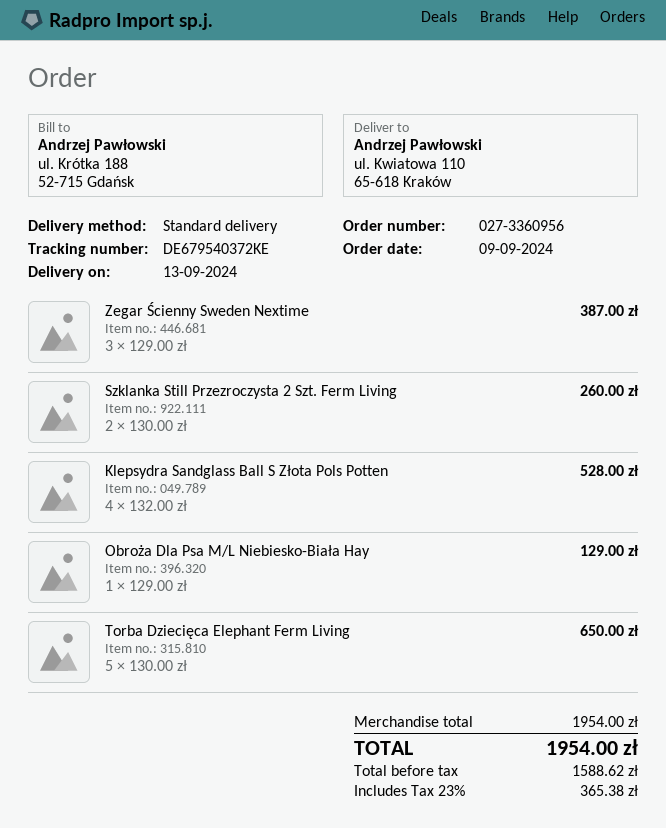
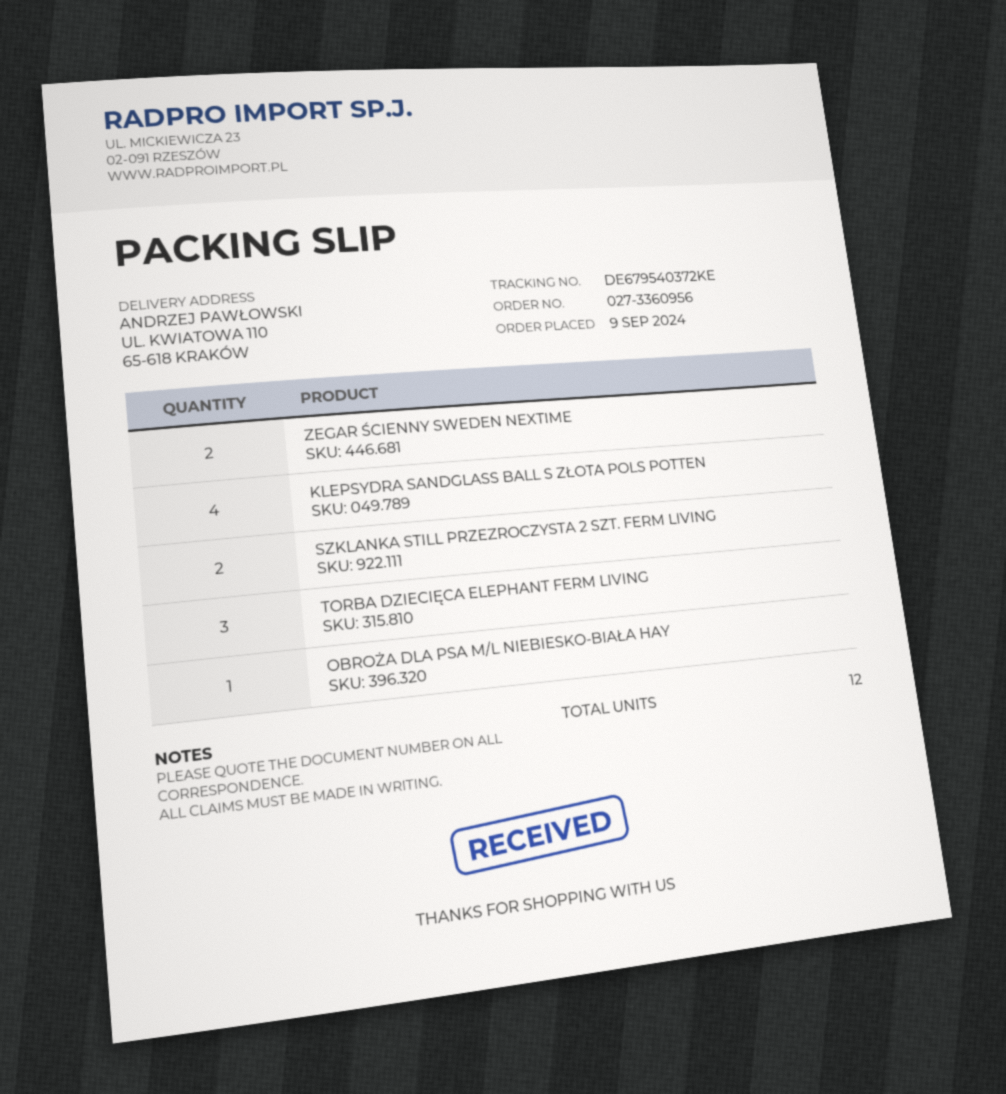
Zegar Ścienny Sweden Nextime: 3 -> 2
Torba Dziecięca Elephant Ferm Living: 5 -> 3

